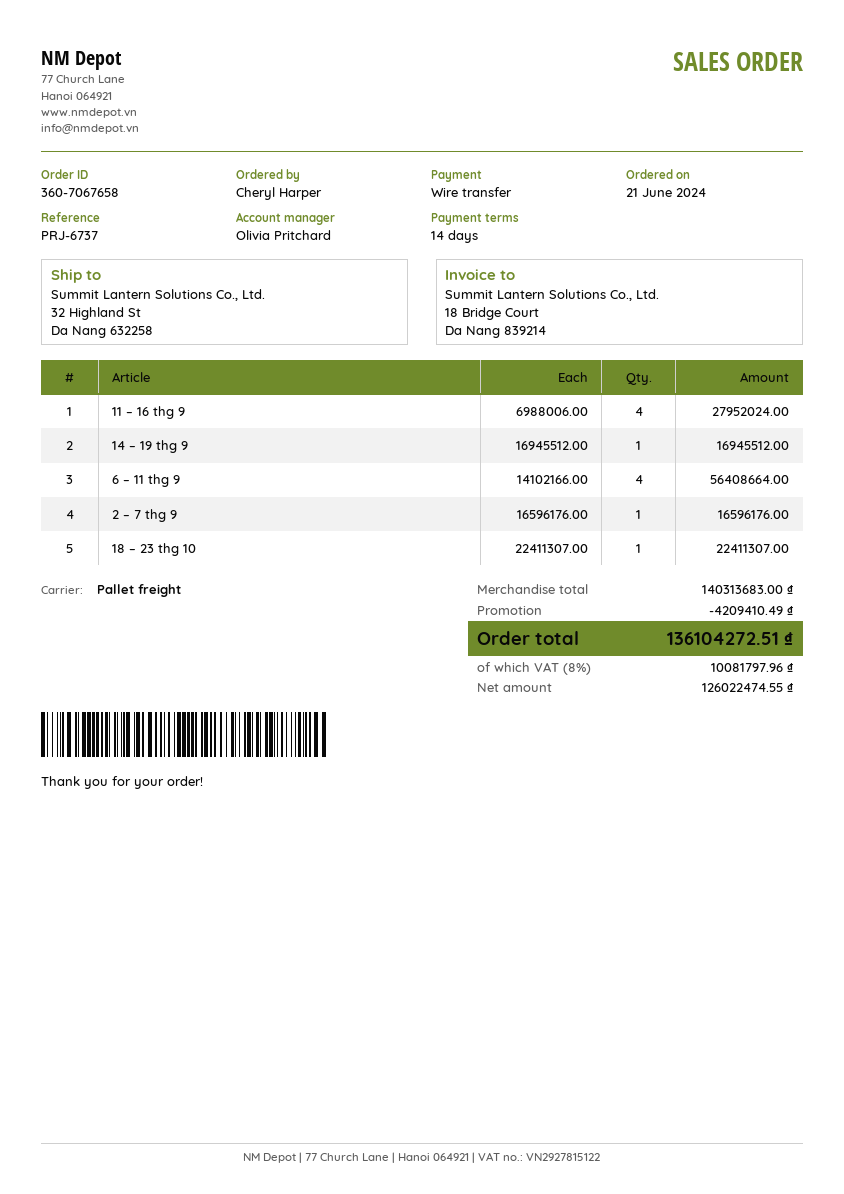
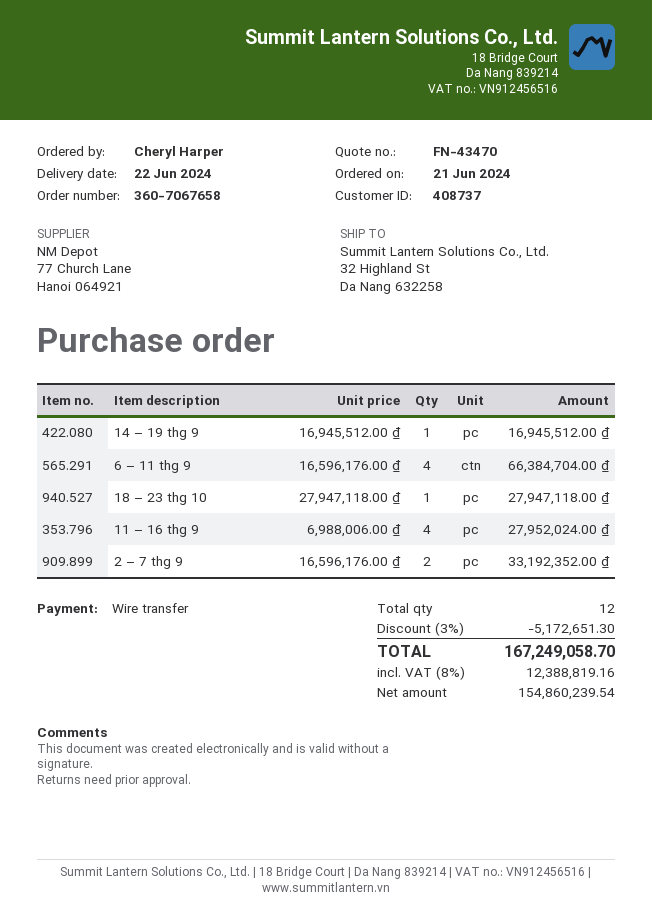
6 – 11 thg 9: 4 x 14102166.00 = 56408664.00 -> 4 x 16596176.00 = 66384704.00
2 – 7 thg 9: 1 x 16596176.00 = 16596176.00 -> 2 x 16596176.00 = 33192352.00
18 – 23 thg 10: 1 x 22411307.00 = 22411307.00 -> 1 x 27947118.00 = 27947118.00
discount: 4209410.49 -> 5172651.30
net: 126022474.55 -> 154860239.54
tax: 8% = 10081797.96 -> 8% = 12388819.16
total: 136104272.51 -> 167249058.70

